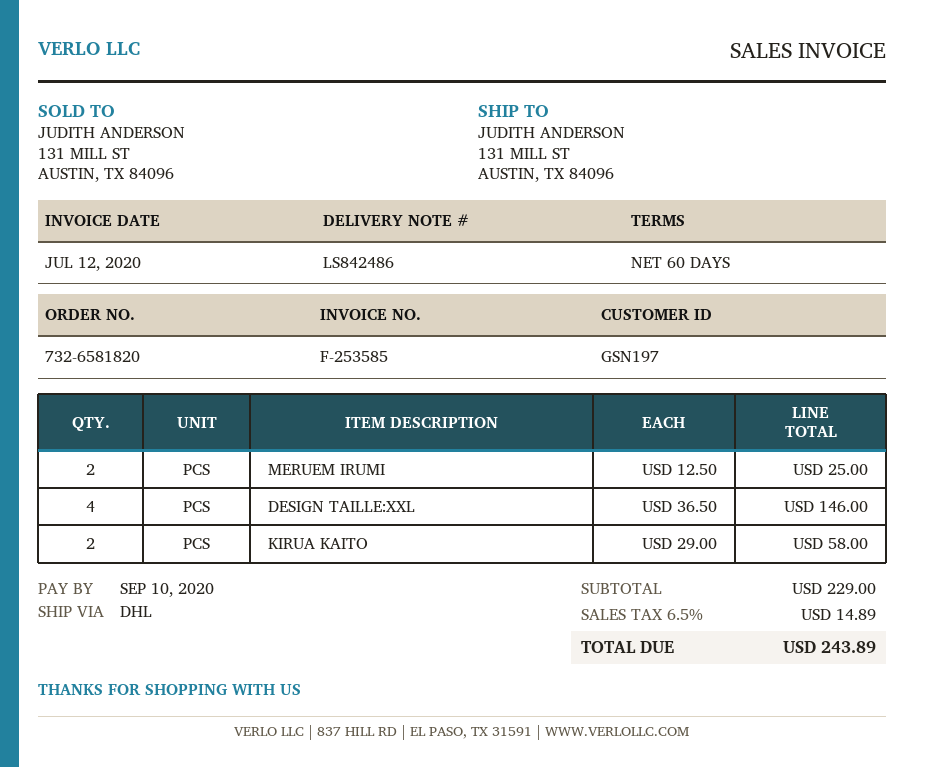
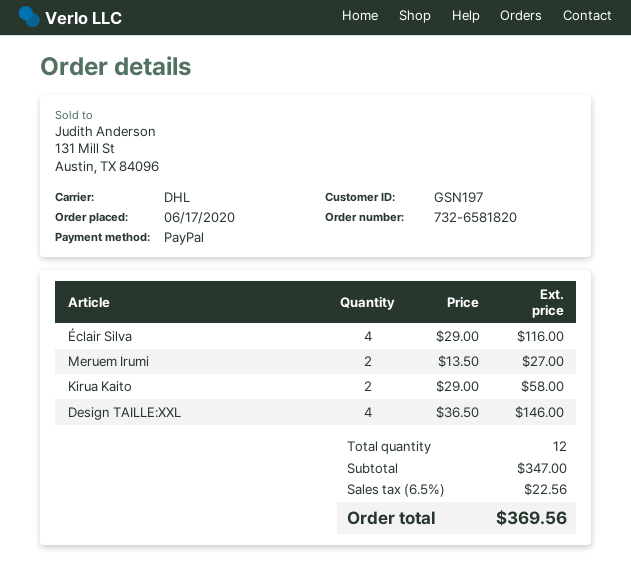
MERUEM IRUMI: 2 x 12.50 = 25.00 -> 2 x 13.50 = 27.00
Éclair Silva: none -> 4 x 29.00 = 116.00
subtotal: 229.00 -> 347.00
tax: 6.5% = 14.89 -> 6.5% = 22.56
total: 243.89 -> 369.56

